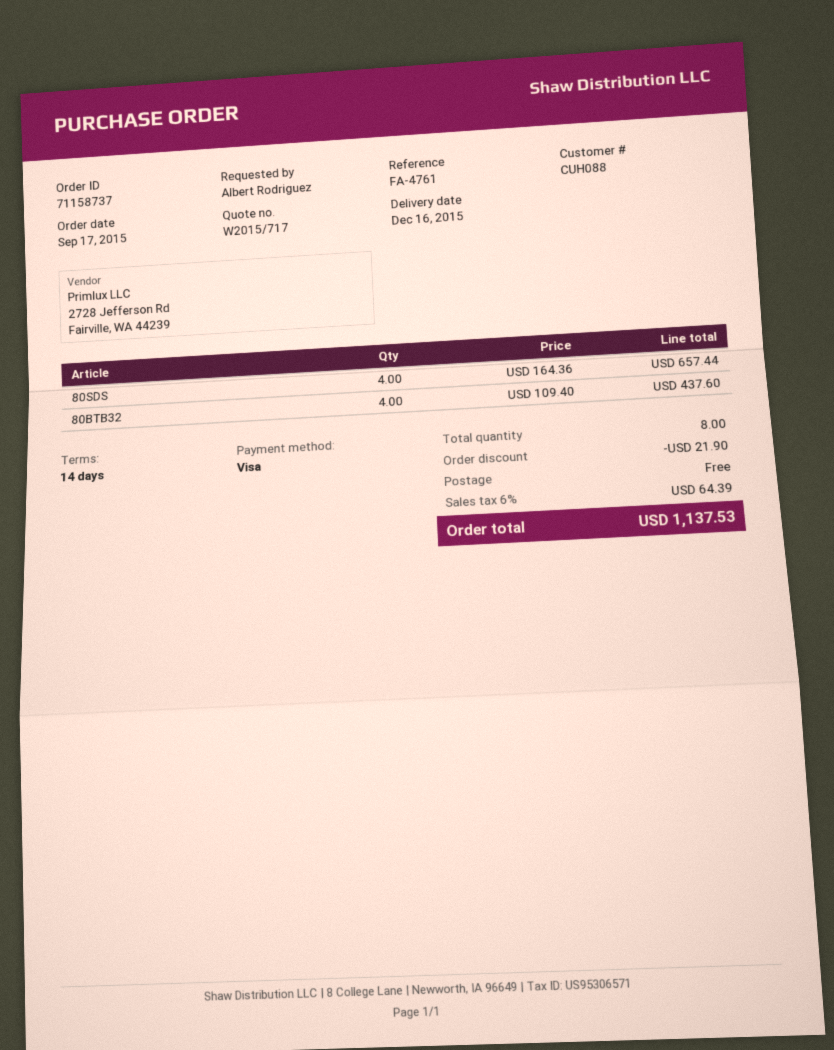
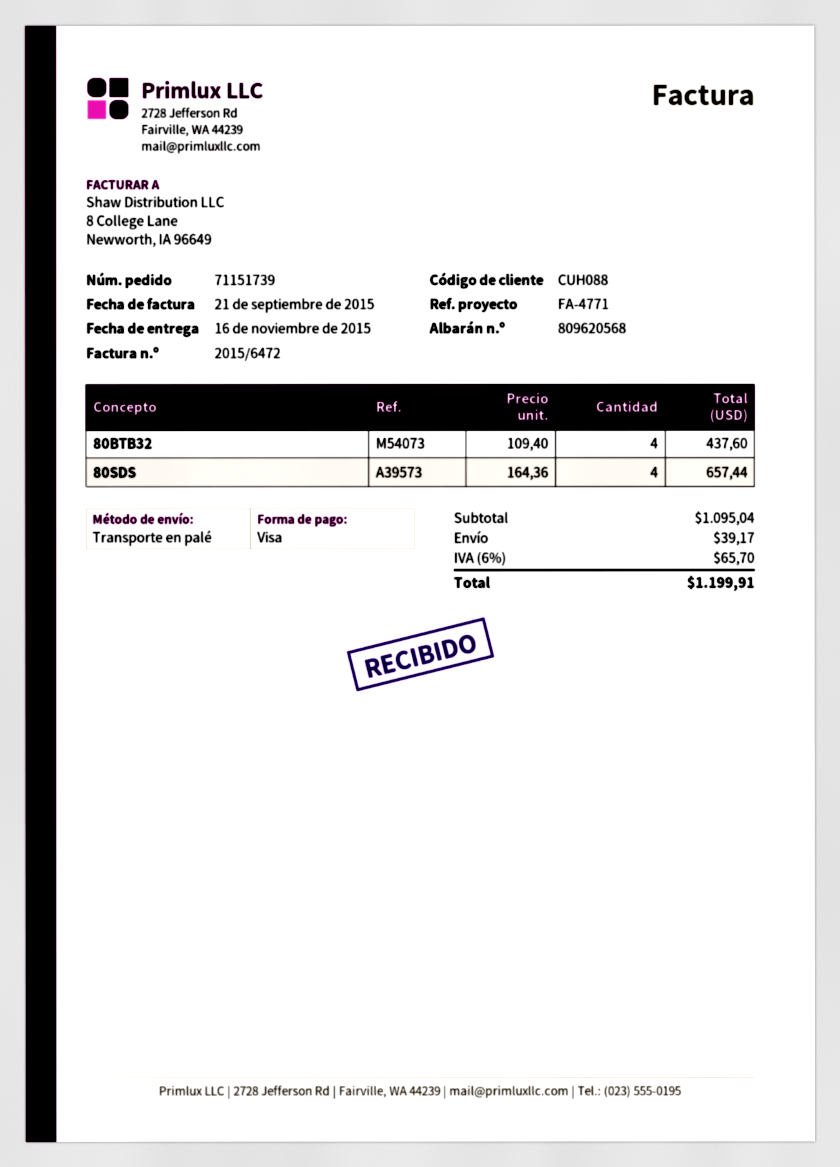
order number: 71158737 -> 71151739
delivery date: 2015-12-16 -> 2015-11-16
reference: FA-4761 -> FA-4771
discount: 21.90 -> none
shipping: 0.00 -> 39.17
tax: 6% = 64.39 -> 6% = 65.70
total: 1137.53 -> 1199.91

